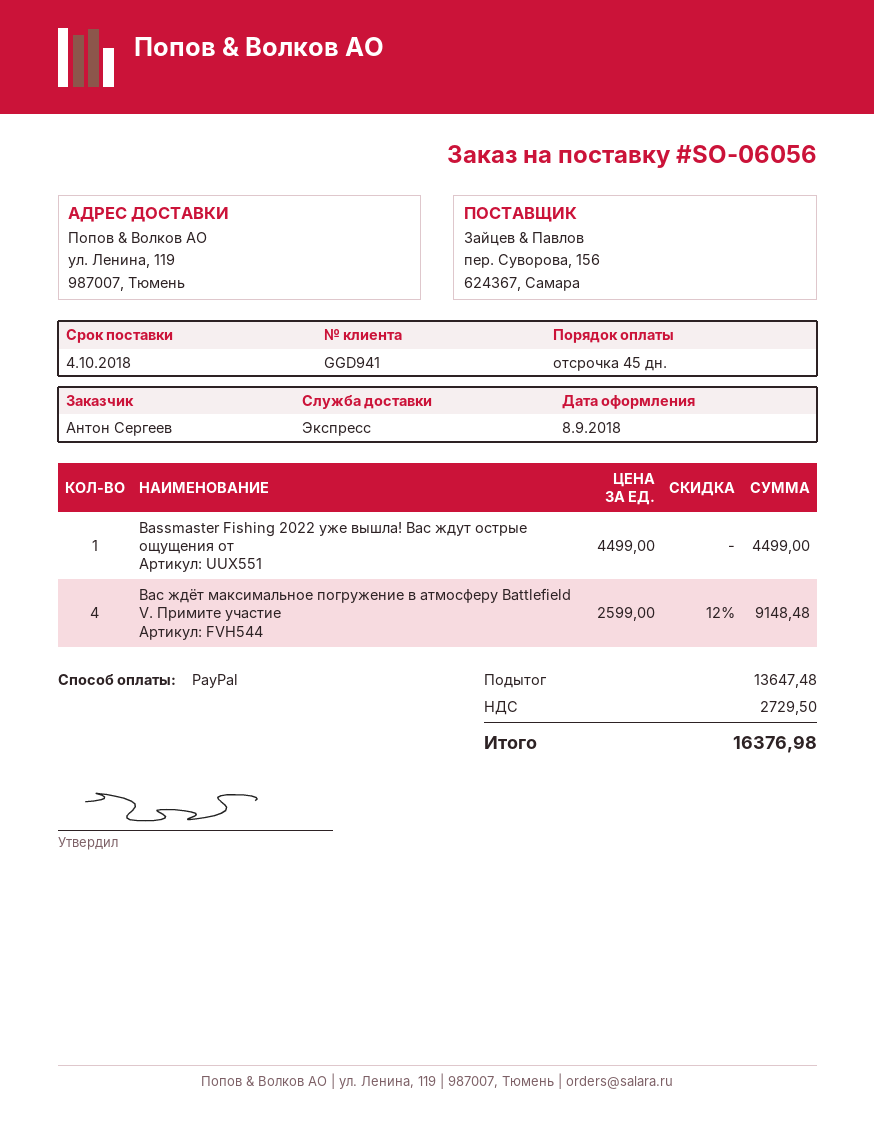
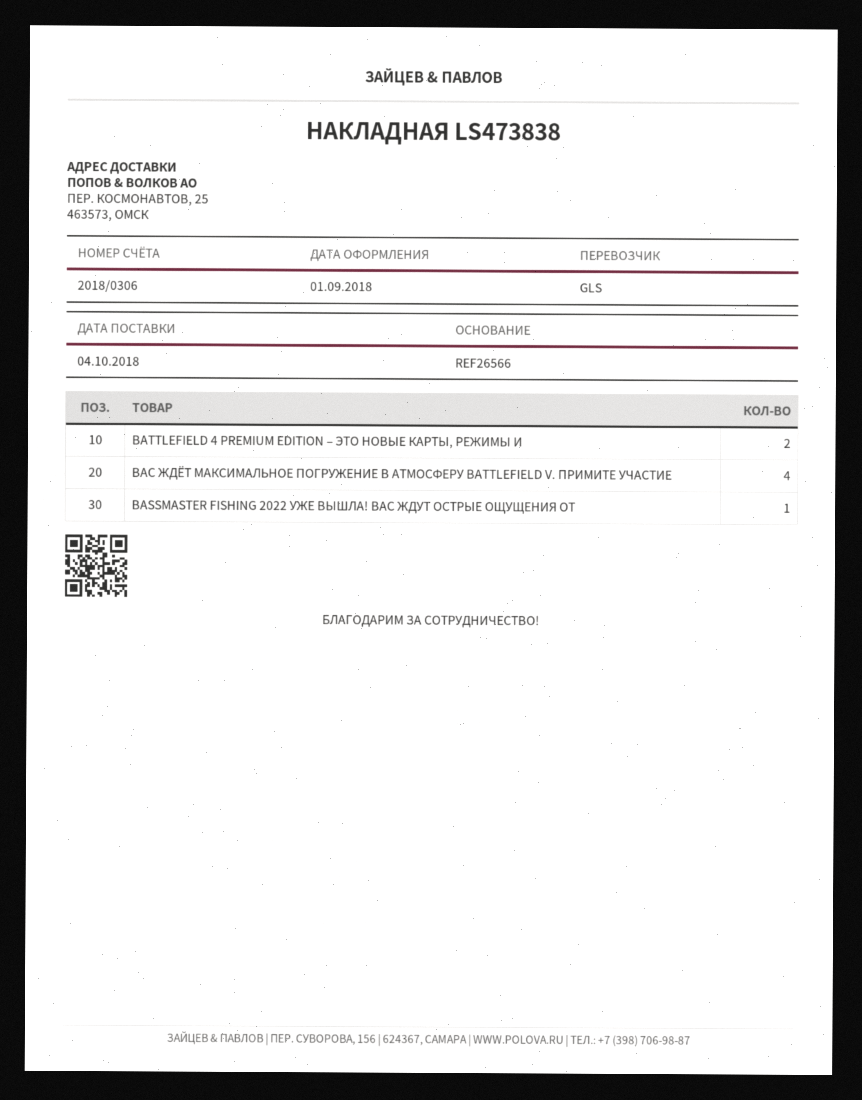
order date: 2018-09-08 -> 2018-09-01
shipping method: express -> GLS
ship to: ул. Ленина, 119, 987007, Тюмень -> ПЕР. КОСМОНАВТОВ, 25, 463573, ОМСК
BATTLEFIELD 4 PREMIUM EDITION – ЭТО НОВЫЕ КАРТЫ, РЕЖИМЫ И: none -> 2

